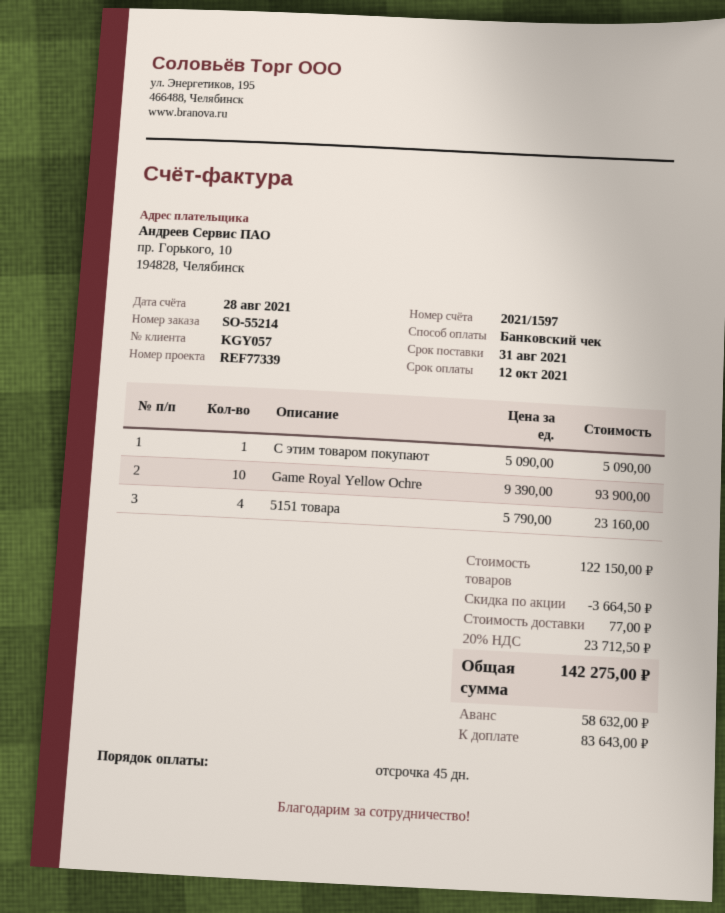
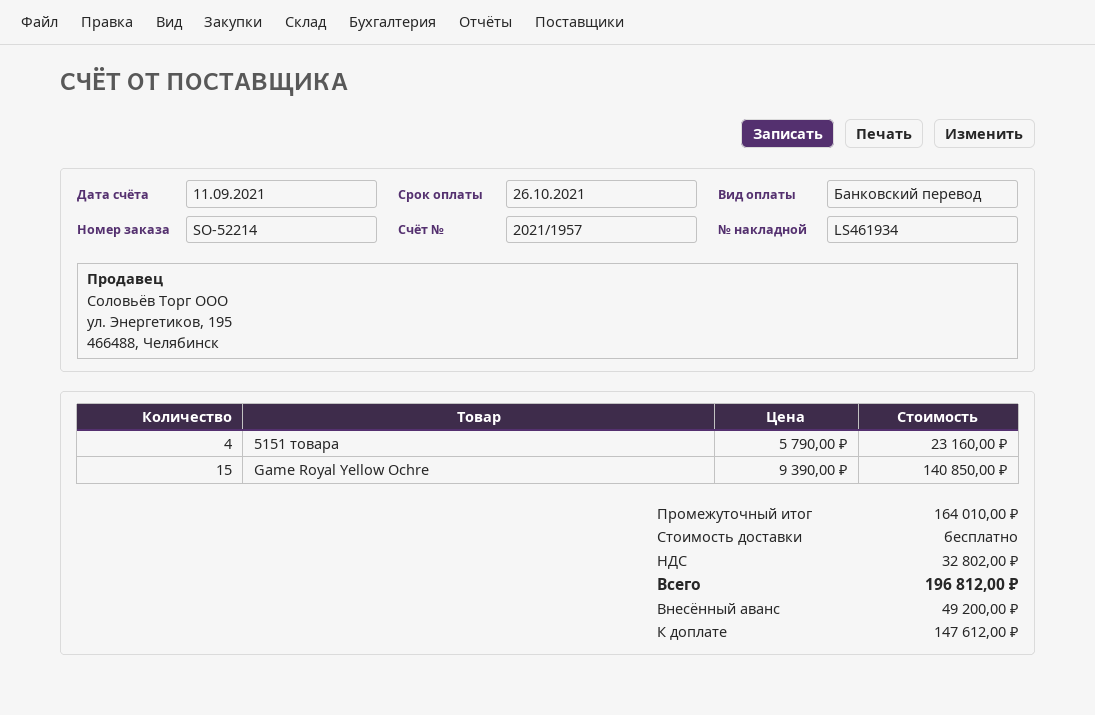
order number: SO-55214 -> SO-52214
invoice number: 2021/1597 -> 2021/1957
invoice date: 2021-08-28 -> 2021-09-11
due date: 2021-10-12 -> 2021-10-26
payment method: cheque -> bank transfer
С этим товаром покупают: 1 x 5090.00 = 5090.00 -> none
Game Royal Yellow Ochre: 10 x 9390.00 = 93900.00 -> 15 x 9390.00 = 140850.00
subtotal: 122150.00 -> 164010.00
discount: 3664.50 -> none
shipping: 77.00 -> 0.00
tax: 23712.50 -> 32802.00
total: 142275.00 -> 196812.00
deposit: 58632.00 -> 49200.00
balance: 83643.00 -> 147612.00

